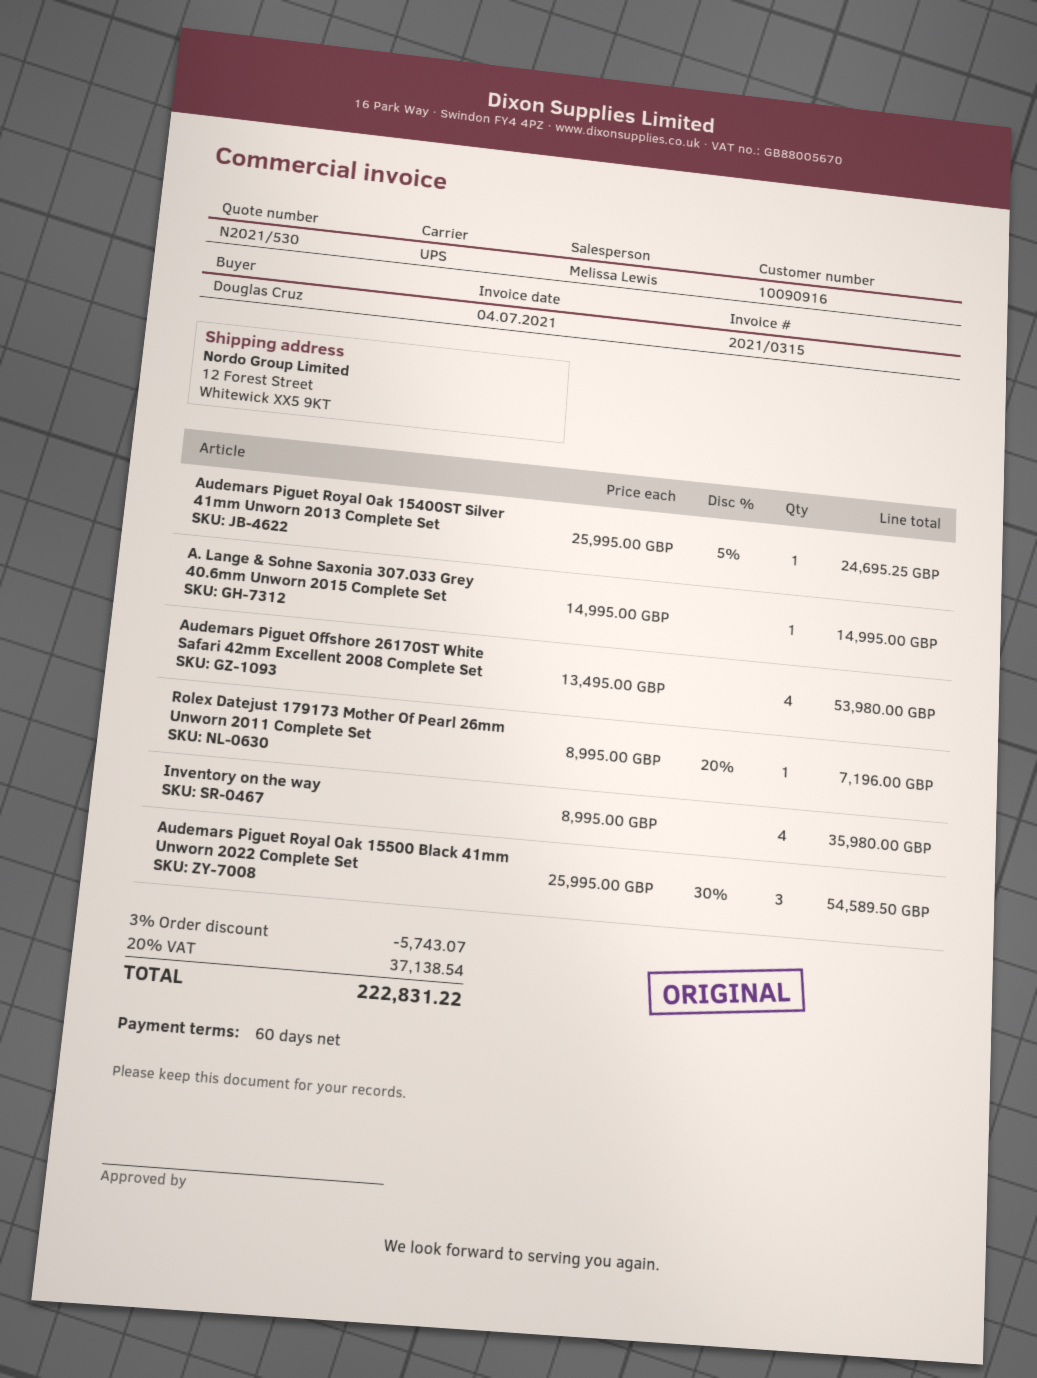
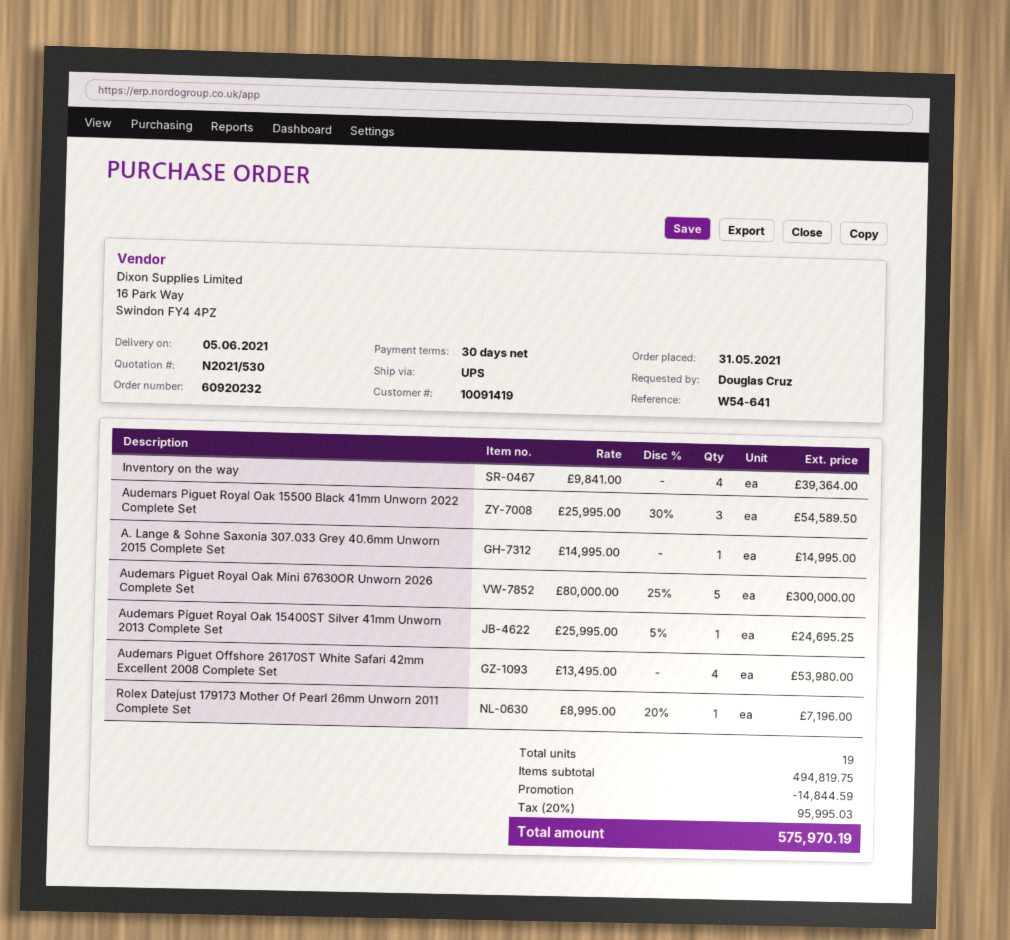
payment terms: 60 days -> 30 days
customer number: 10090916 -> 10091419
Inventory on the way: 4 x 8995.00 = 35980.00 -> 4 x 9841.00 = 39364.00
Audemars Piguet Royal Oak Mini 67630OR Unworn 2026 Complete Set: none -> 5 x 80000.00 - 25% = 300000.00
discount: 5743.07 -> 14844.59
tax: 20% = 37138.54 -> 20% = 95995.03
total: 222831.22 -> 575970.19

